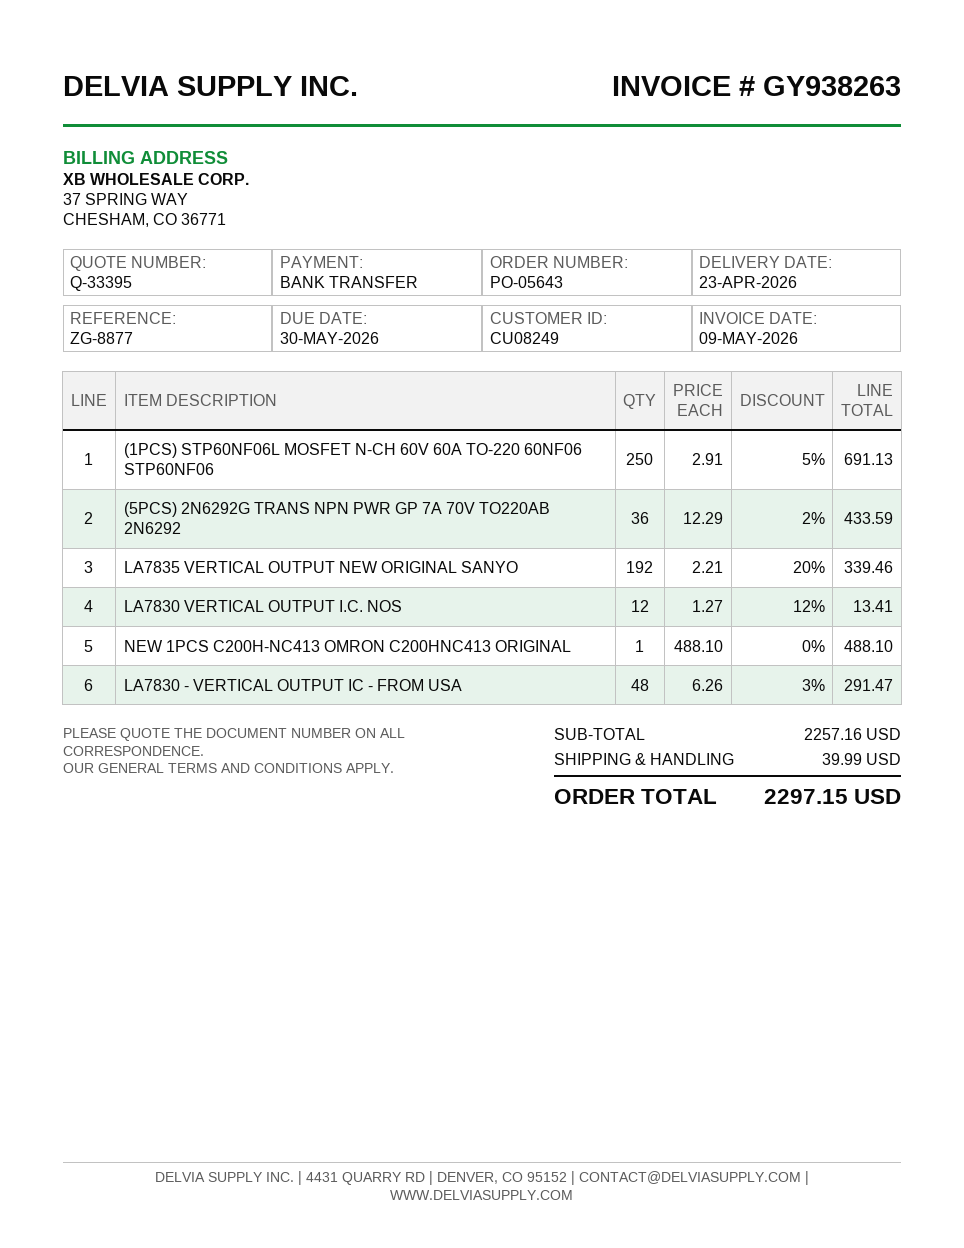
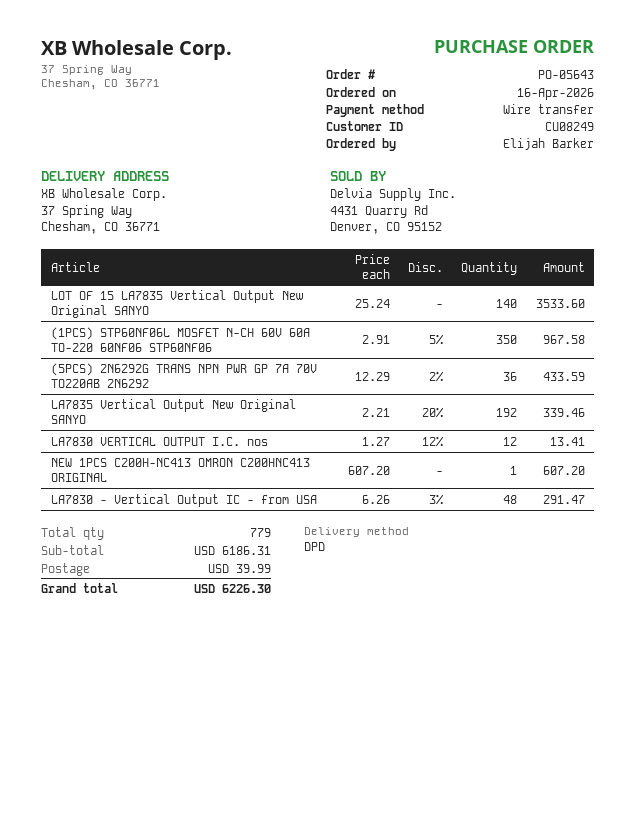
(1PCS) STP60NF06L MOSFET N-CH 60V 60A TO-220 60NF06 STP60NF06: 250 x 2.91 - 5% = 691.13 -> 350 x 2.91 - 5% = 967.58
NEW 1PCS C200H-NC413 OMRON C200HNC413 ORIGINAL: 1 x 488.10 = 488.10 -> 1 x 607.20 = 607.20
LOT OF 15 LA7835 Vertical Output New Original SANYO: none -> 140 x 25.24 = 3533.60
subtotal: 2257.16 -> 6186.31
total: 2297.15 -> 6226.30

